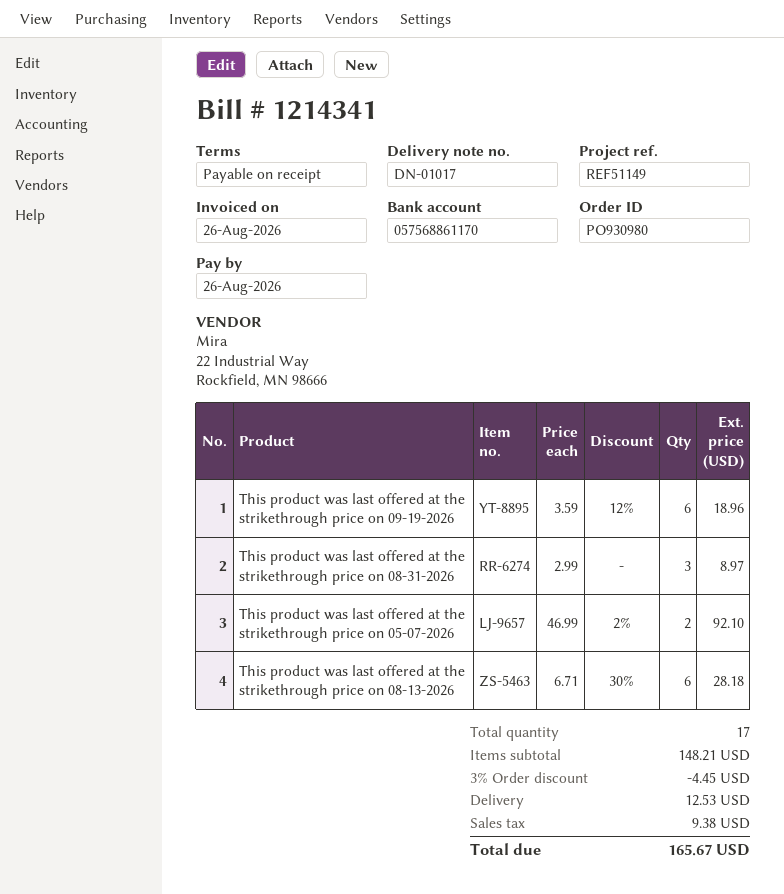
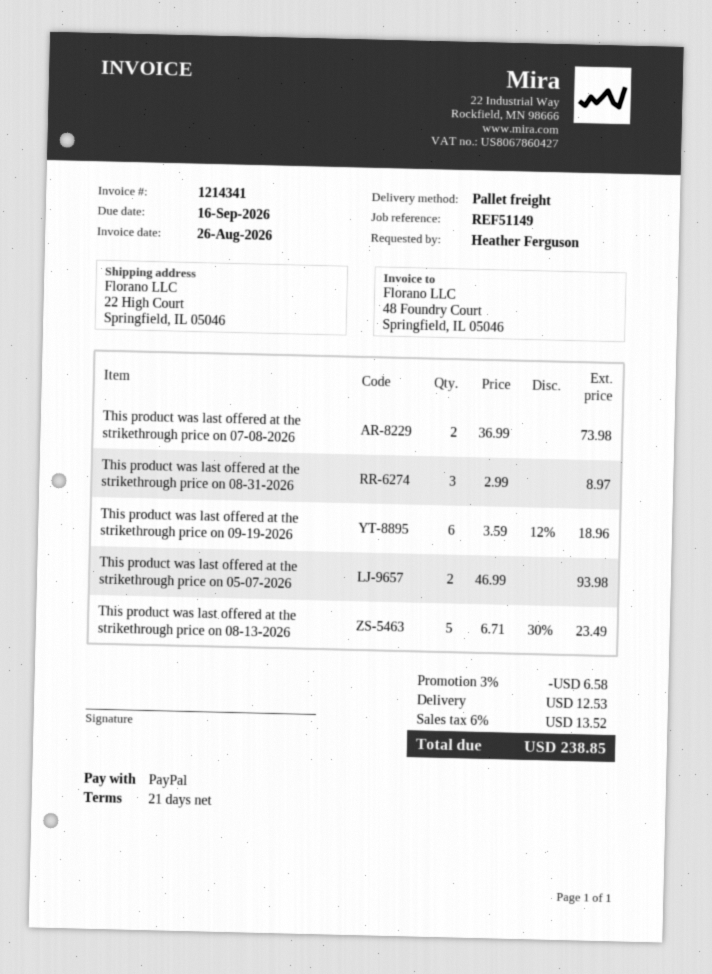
payment terms: on receipt -> 21 days
due date: 2026-08-26 -> 2026-09-16
This product was last offered at the strikethrough price on 05-07-2026: 2 x 46.99 - 2% = 92.10 -> 2 x 46.99 = 93.98
This product was last offered at the strikethrough price on 08-13-2026: 6 x 6.71 - 30% = 28.18 -> 5 x 6.71 - 30% = 23.49
This product was last offered at the strikethrough price on 07-08-2026: none -> 2 x 36.99 = 73.98
discount: 3% = 4.45 -> 3% = 6.58
tax: 9.38 -> 13.52
total: 165.67 -> 238.85

